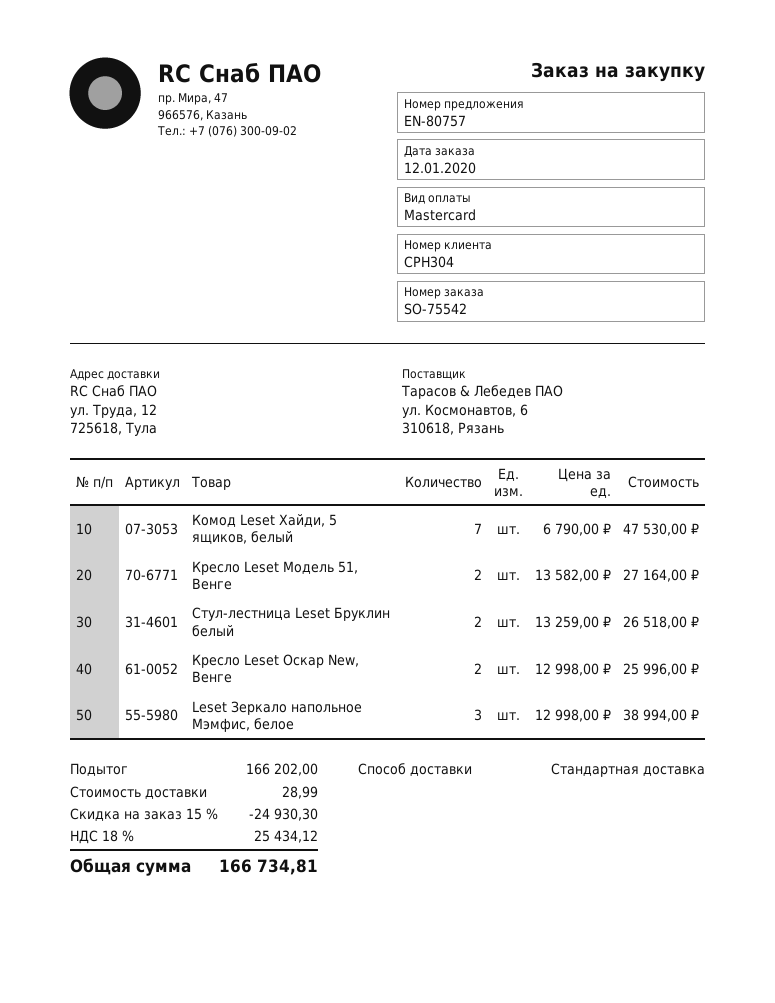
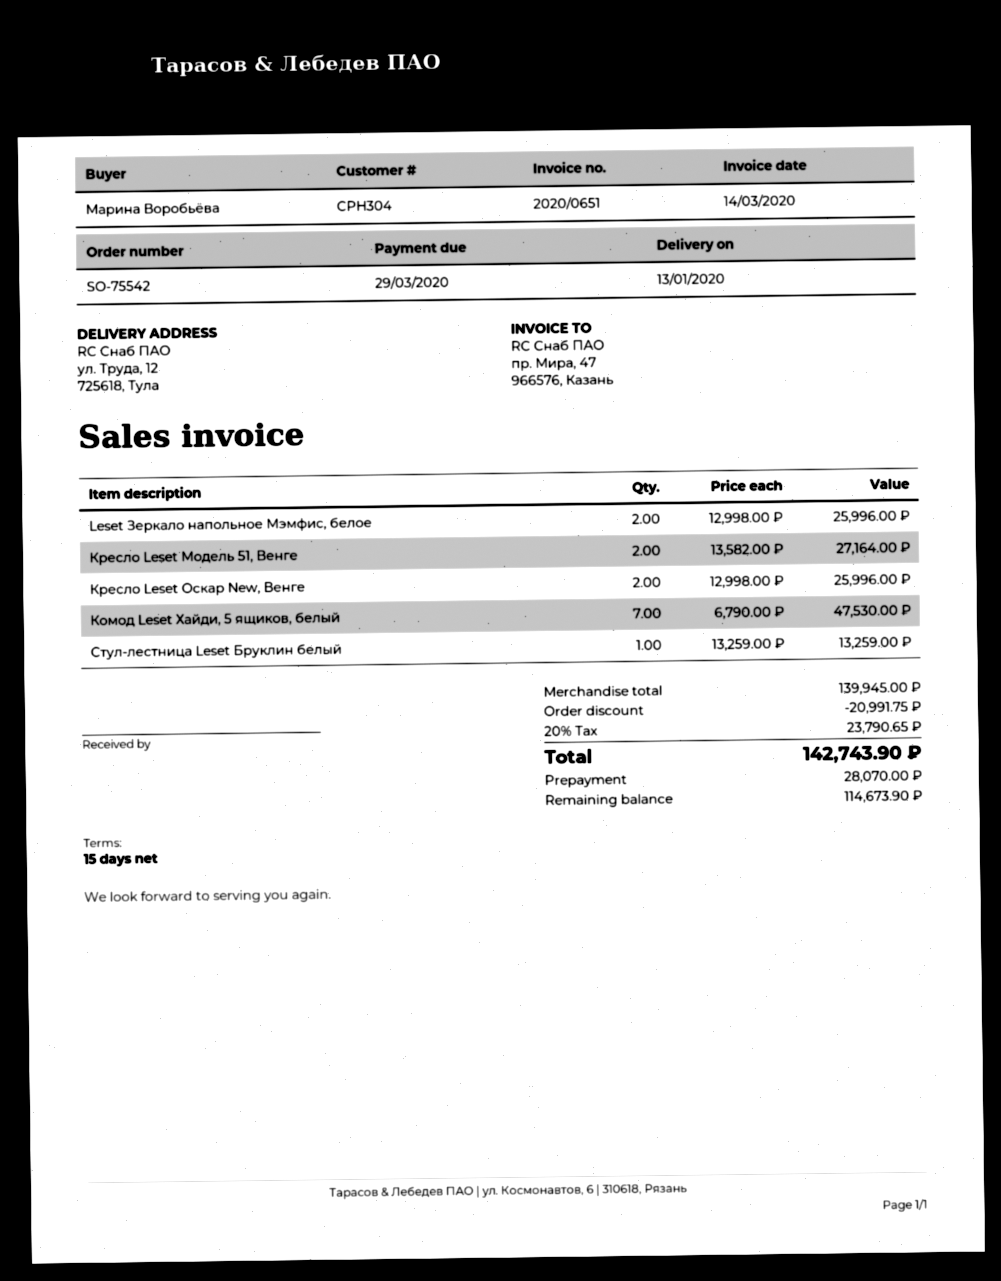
Стул-лестница Leset Бруклин белый: 2 x 13259.00 = 26518.00 -> 1 x 13259.00 = 13259.00
Leset Зеркало напольное Мэмфис, белое: 3 x 12998.00 = 38994.00 -> 2 x 12998.00 = 25996.00
subtotal: 166202.00 -> 139945.00
discount: 24930.30 -> 20991.75
shipping: 28.99 -> none
tax: 18% = 25434.12 -> 20% = 23790.65
total: 166734.81 -> 142743.90

